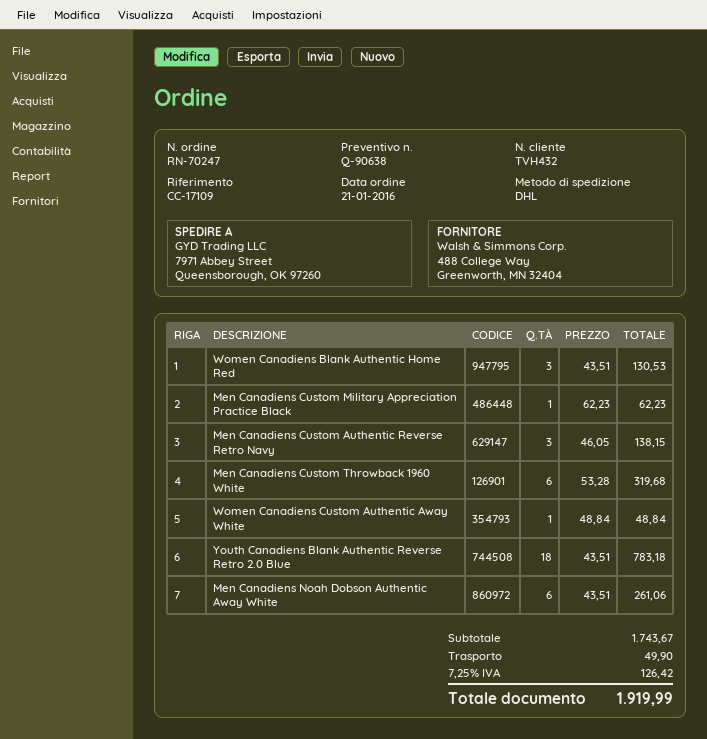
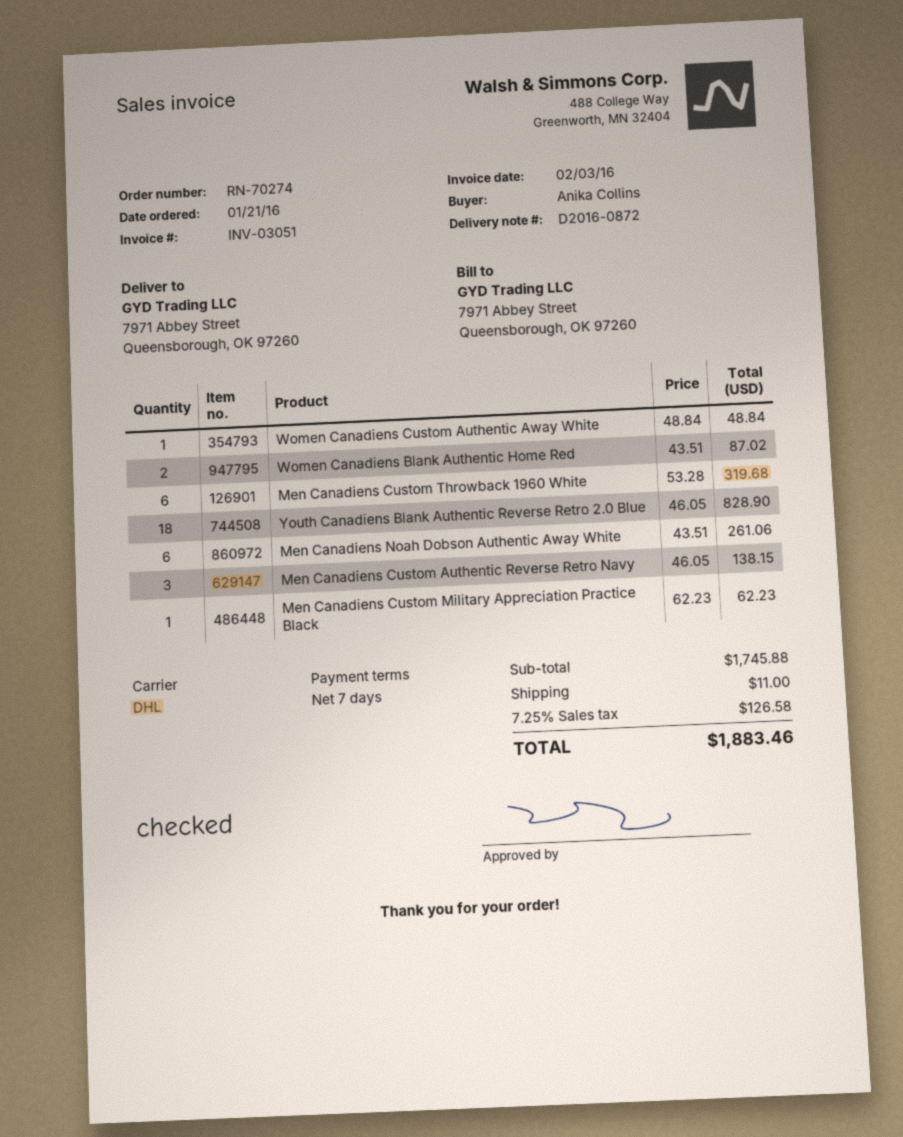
order number: RN-70247 -> RN-70274
Women Canadiens Blank Authentic Home Red: 3 x 43.51 = 130.53 -> 2 x 43.51 = 87.02
Youth Canadiens Blank Authentic Reverse Retro 2.0 Blue: 18 x 43.51 = 783.18 -> 18 x 46.05 = 828.90
subtotal: 1743.67 -> 1745.88
shipping: 49.90 -> 11.00
tax: 7.25% = 126.42 -> 7.25% = 126.58
total: 1919.99 -> 1883.46

